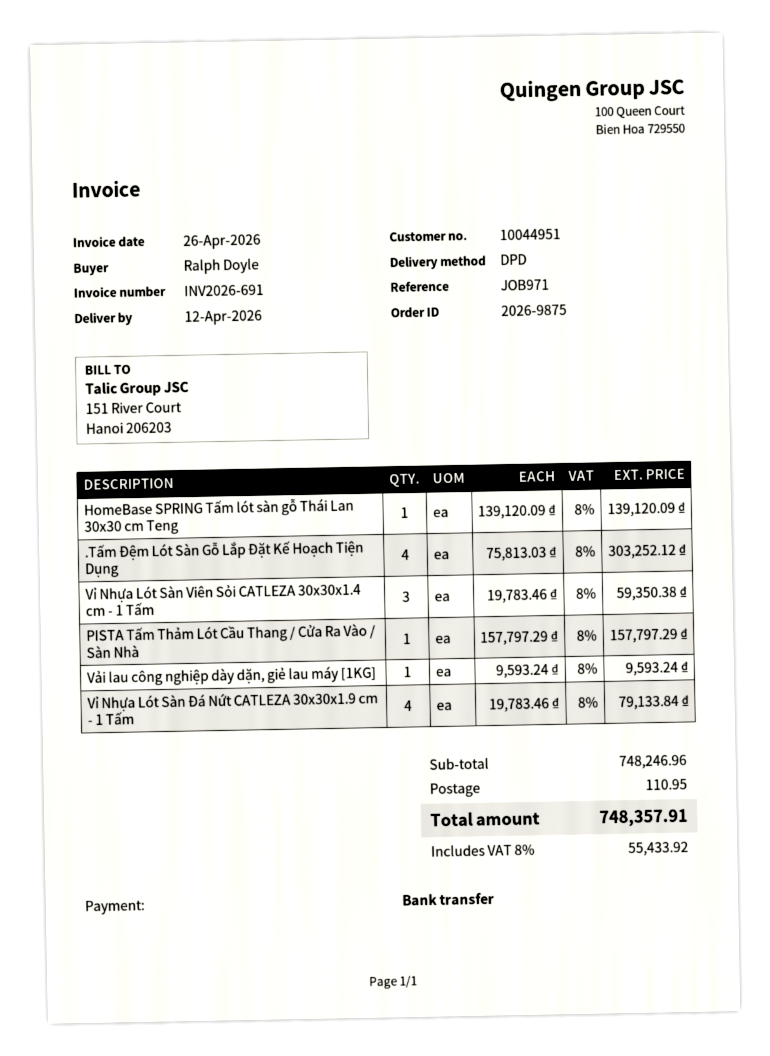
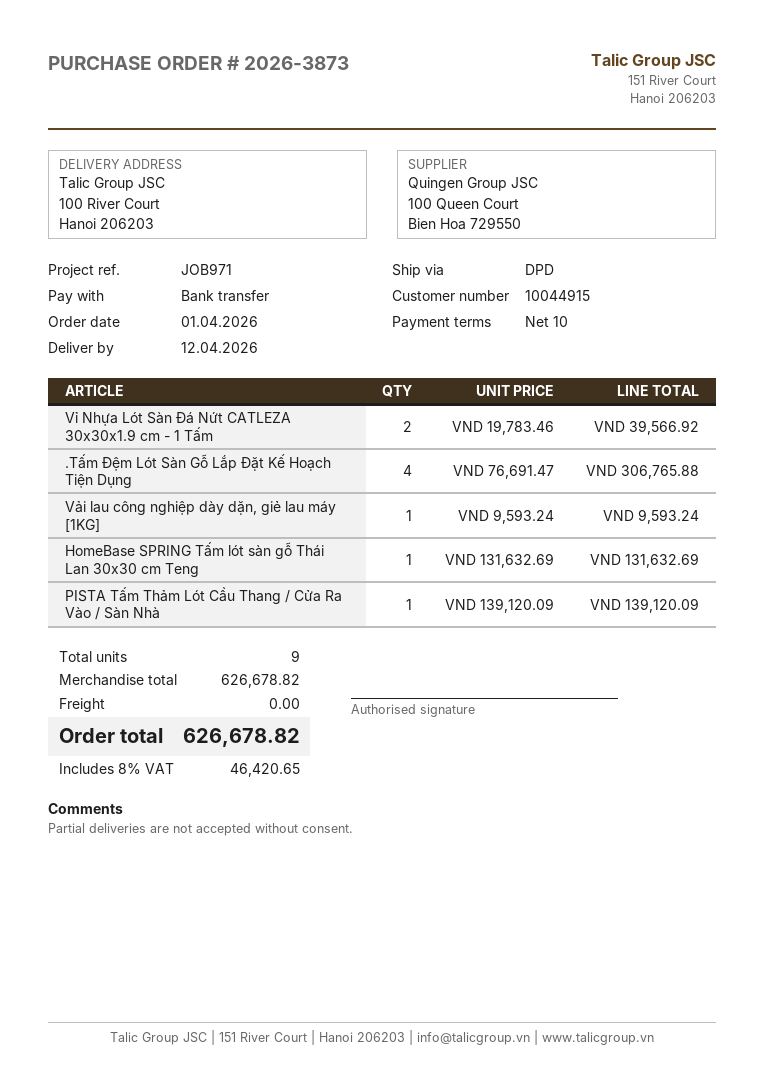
order number: 2026-9875 -> 2026-3873
customer number: 10044951 -> 10044915
HomeBase SPRING Tấm lót sàn gỗ Thái Lan 30x30 cm Teng: 1 x 139120.09 = 139120.09 -> 1 x 131632.69 = 131632.69
.Tấm Đệm Lót Sàn Gỗ Lắp Đặt Kế Hoạch Tiện Dụng: 4 x 75813.03 = 303252.12 -> 4 x 76691.47 = 306765.88
Vỉ Nhựa Lót Sàn Viên Sỏi CATLEZA 30x30x1.4 cm - 1 Tấm: 3 x 19783.46 = 59350.38 -> none
PISTA Tấm Thảm Lót Cầu Thang / Cửa Ra Vào / Sàn Nhà: 1 x 157797.29 = 157797.29 -> 1 x 139120.09 = 139120.09
Vỉ Nhựa Lót Sàn Đá Nứt CATLEZA 30x30x1.9 cm - 1 Tấm: 4 x 19783.46 = 79133.84 -> 2 x 19783.46 = 39566.92
subtotal: 748246.96 -> 626678.82
shipping: 110.95 -> 0.00
tax: 8% = 55433.92 -> 8% = 46420.65
total: 748357.91 -> 626678.82

